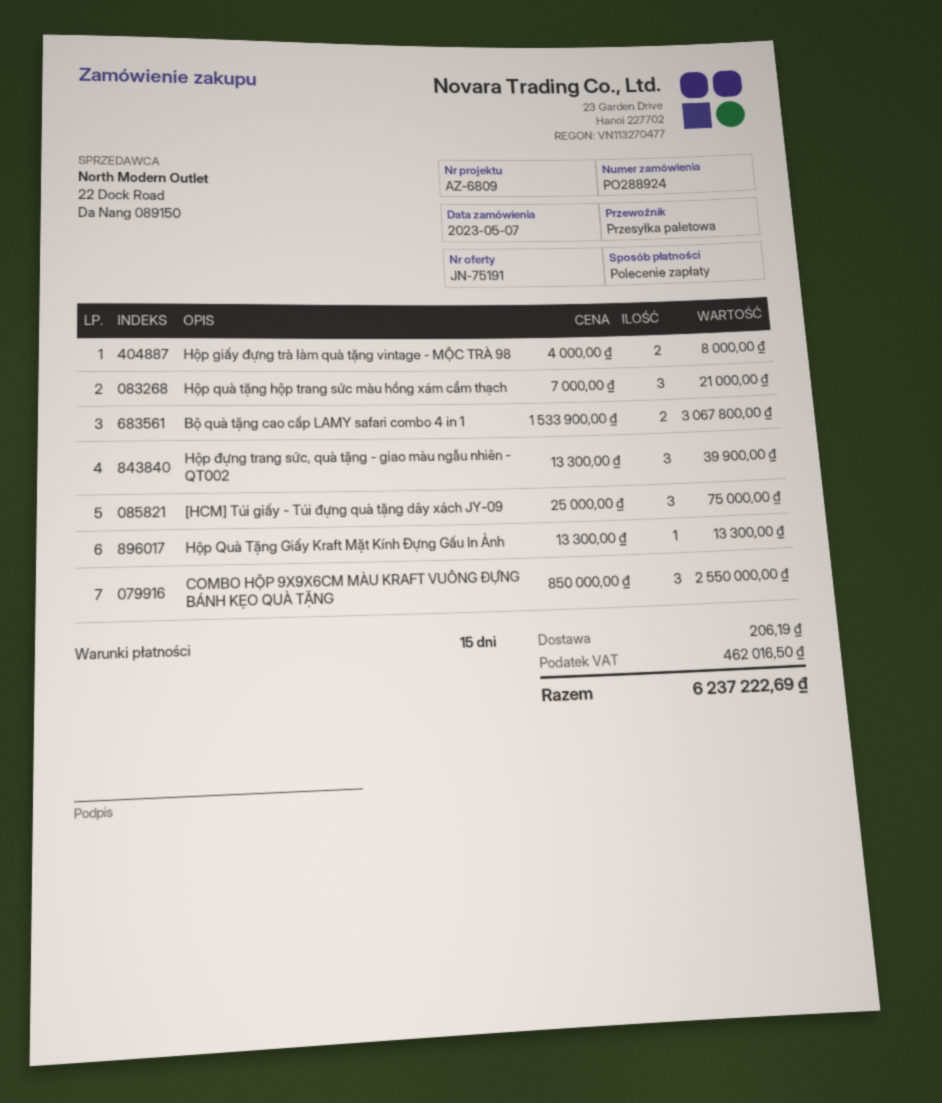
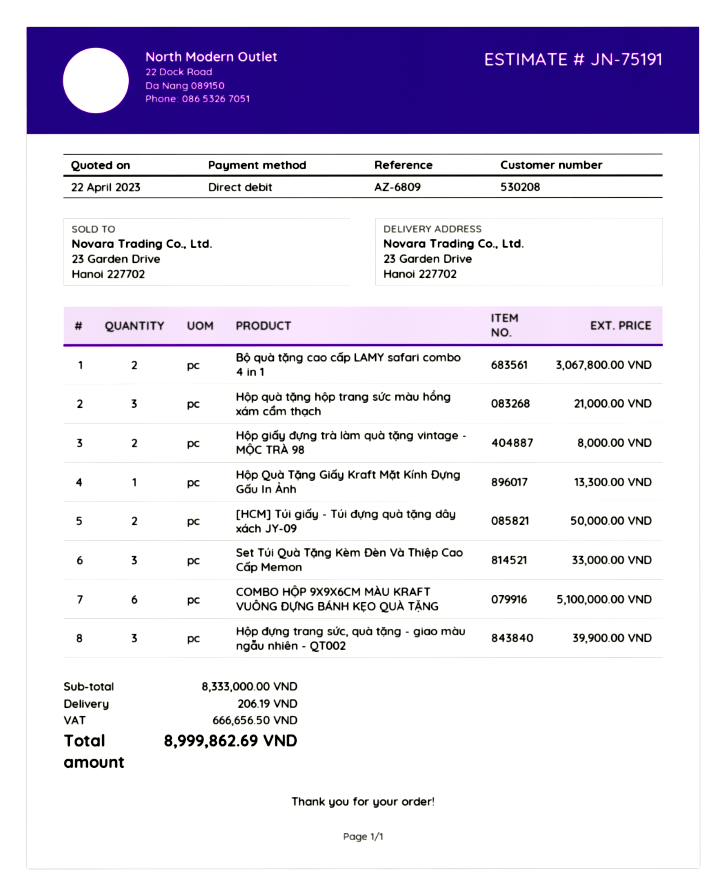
[HCM] Túi giấy - Túi đựng quà tặng dây xách JY-09: 3 for 75000.00 -> 2 for 50000.00
COMBO HỘP 9X9X6CM MÀU KRAFT VUÔNG ĐỰNG BÁNH KẸO QUÀ TẶNG: 3 for 2550000.00 -> 6 for 5100000.00
Set Túi Quà Tặng Kèm Đèn Và Thiệp Cao Cấp Memon: none -> 3 for 33000.00
tax: 462016.50 -> 666656.50
total: 6237222.69 -> 8999862.69

